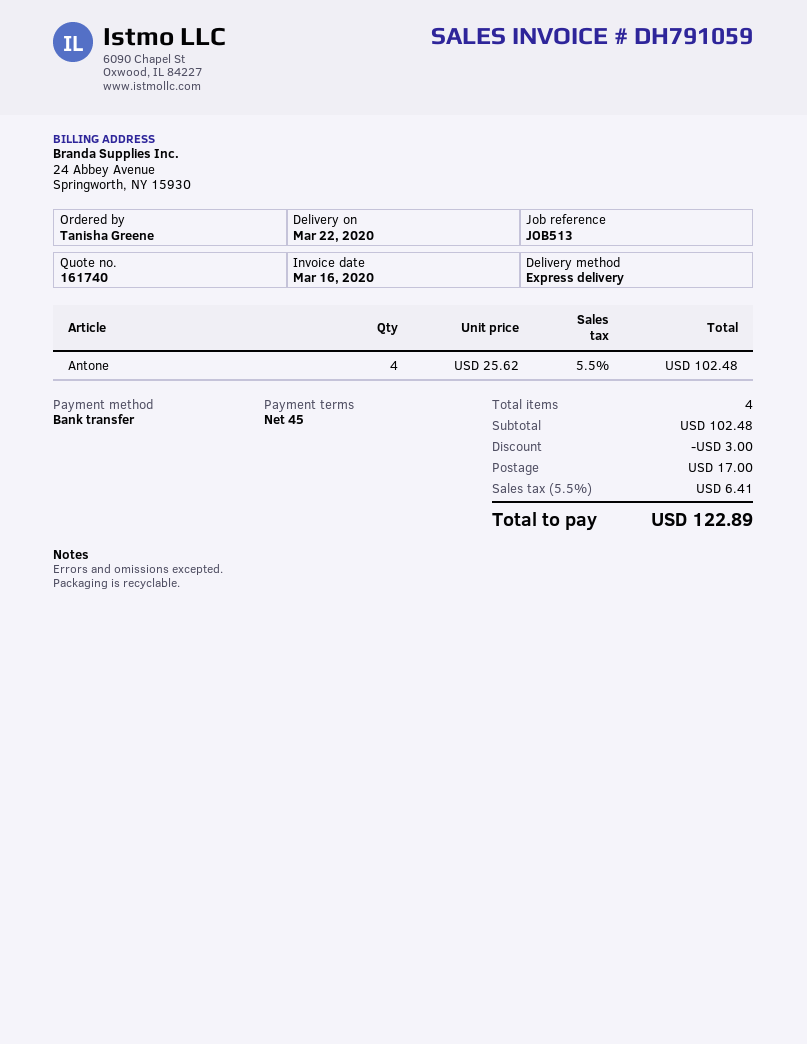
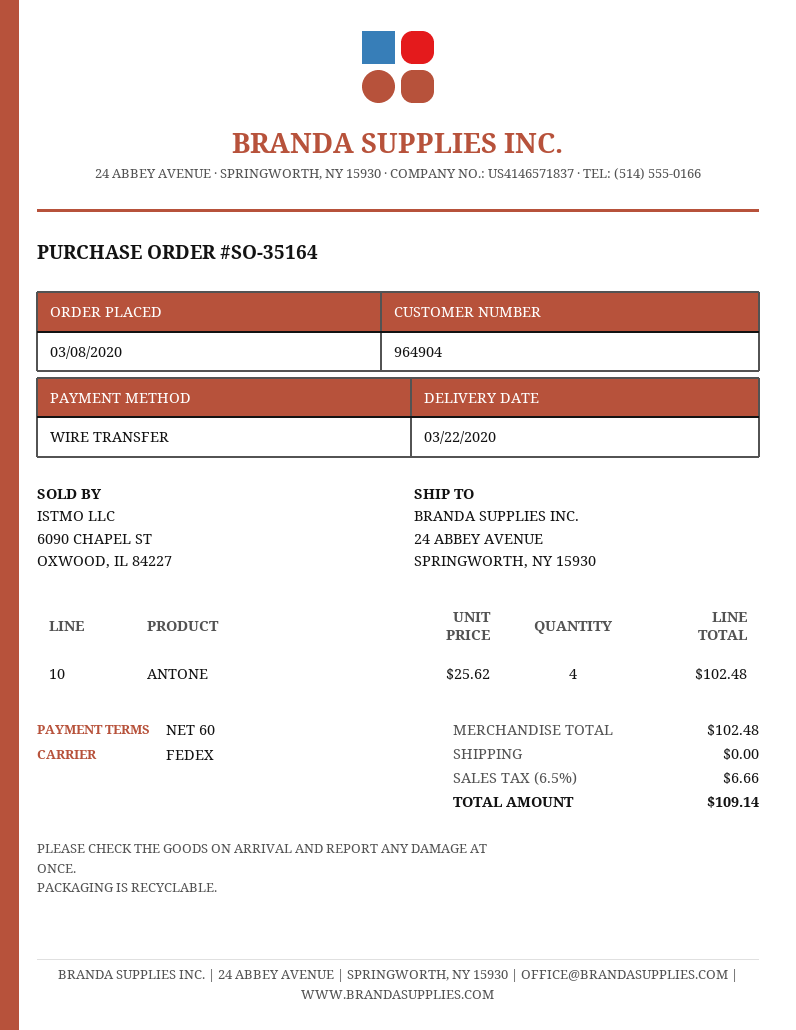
payment terms: 45 days -> 60 days
shipping method: express -> FedEx
discount: 3.00 -> none
shipping: 17.00 -> 0.00
tax: 5.5% = 6.41 -> 6.5% = 6.66
total: 122.89 -> 109.14

